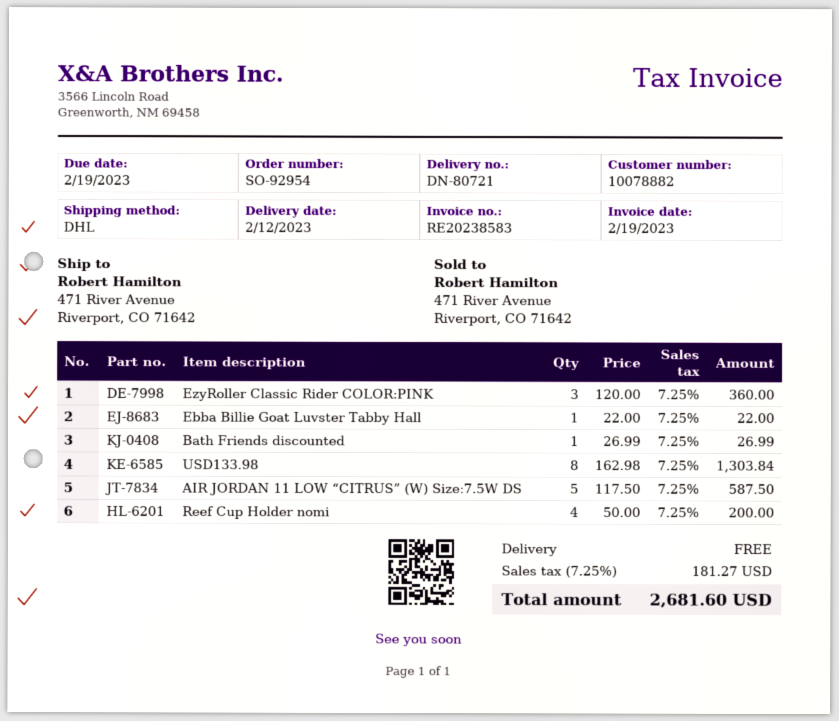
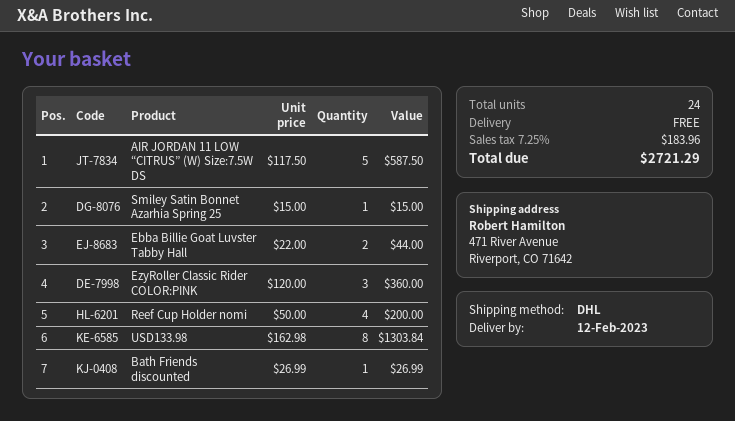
Ebba Billie Goat Luvster Tabby Hall: 1 x 22.00 = 22.00 -> 2 x 22.00 = 44.00
Smiley Satin Bonnet Azarhia Spring 25: none -> 1 x 15.00 = 15.00
tax: 7.25% = 181.27 -> 7.25% = 183.96
total: 2681.60 -> 2721.29

